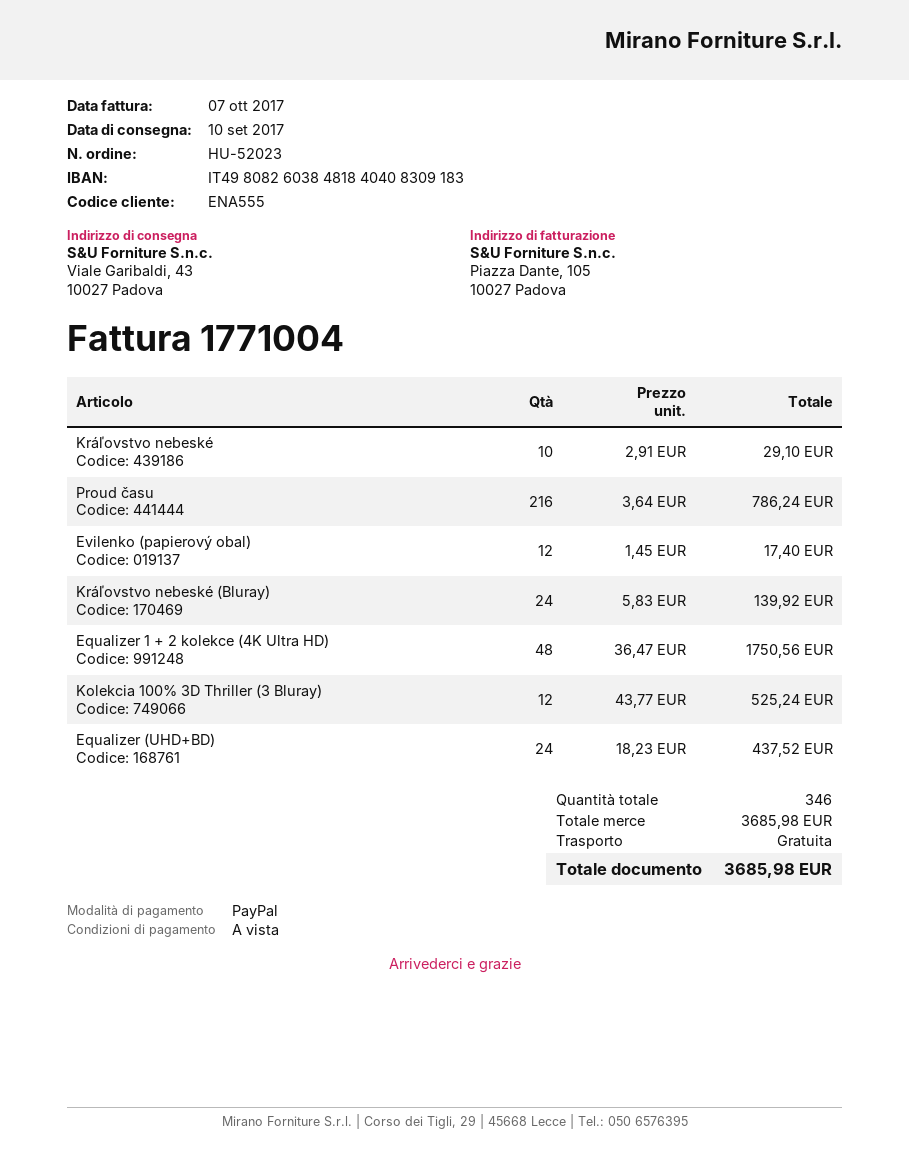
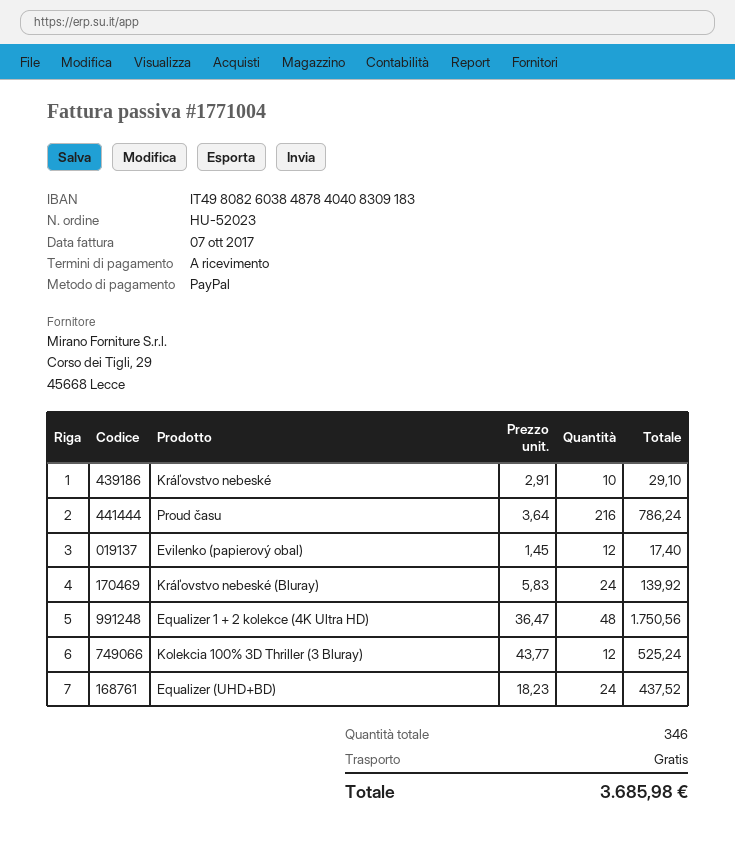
bank account: IT4980826038481840408309183 -> IT4980826038487840408309183

